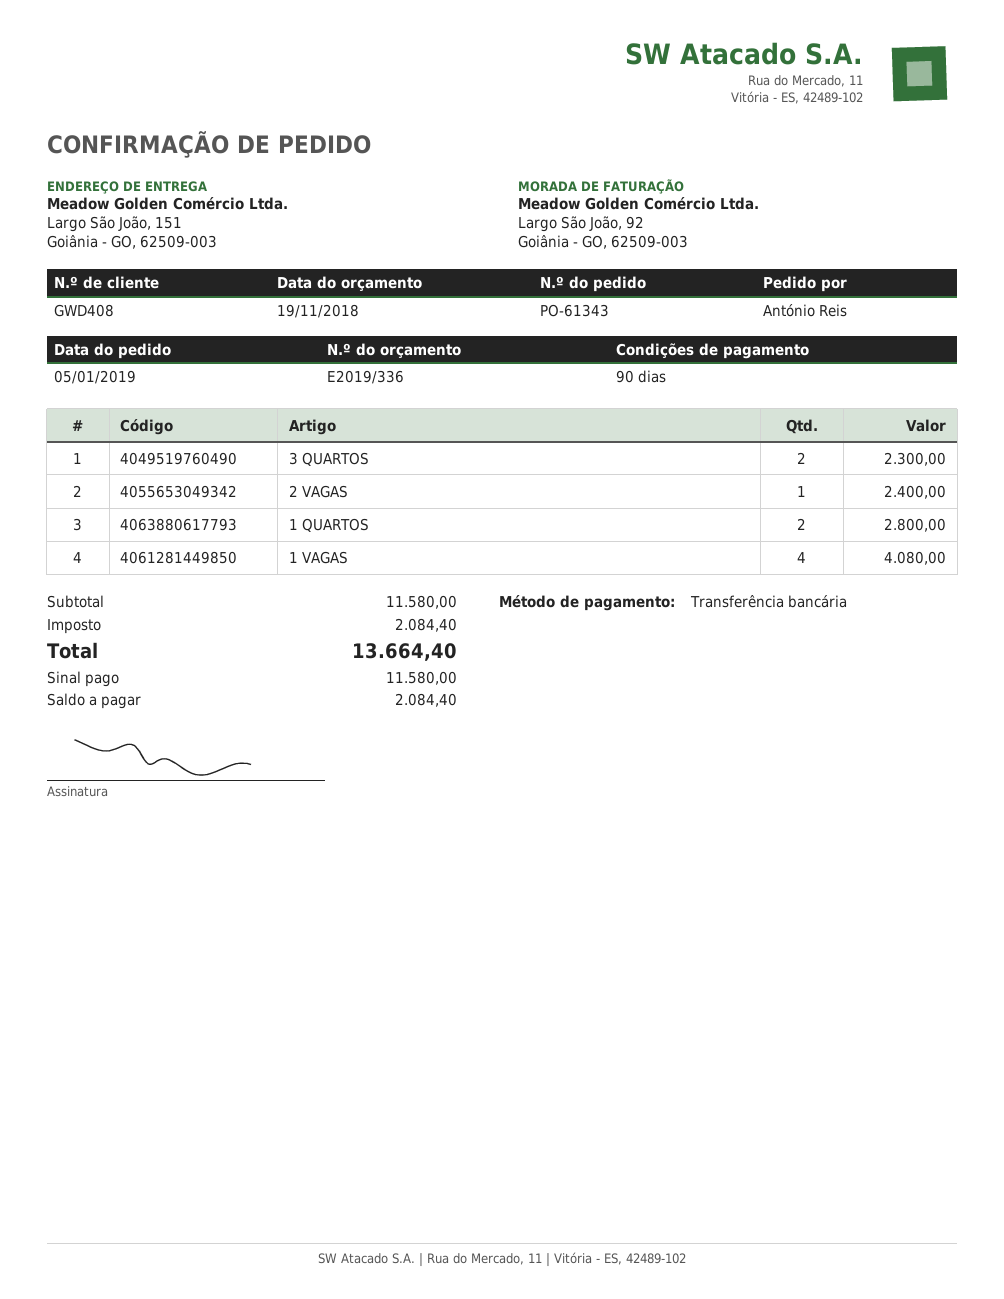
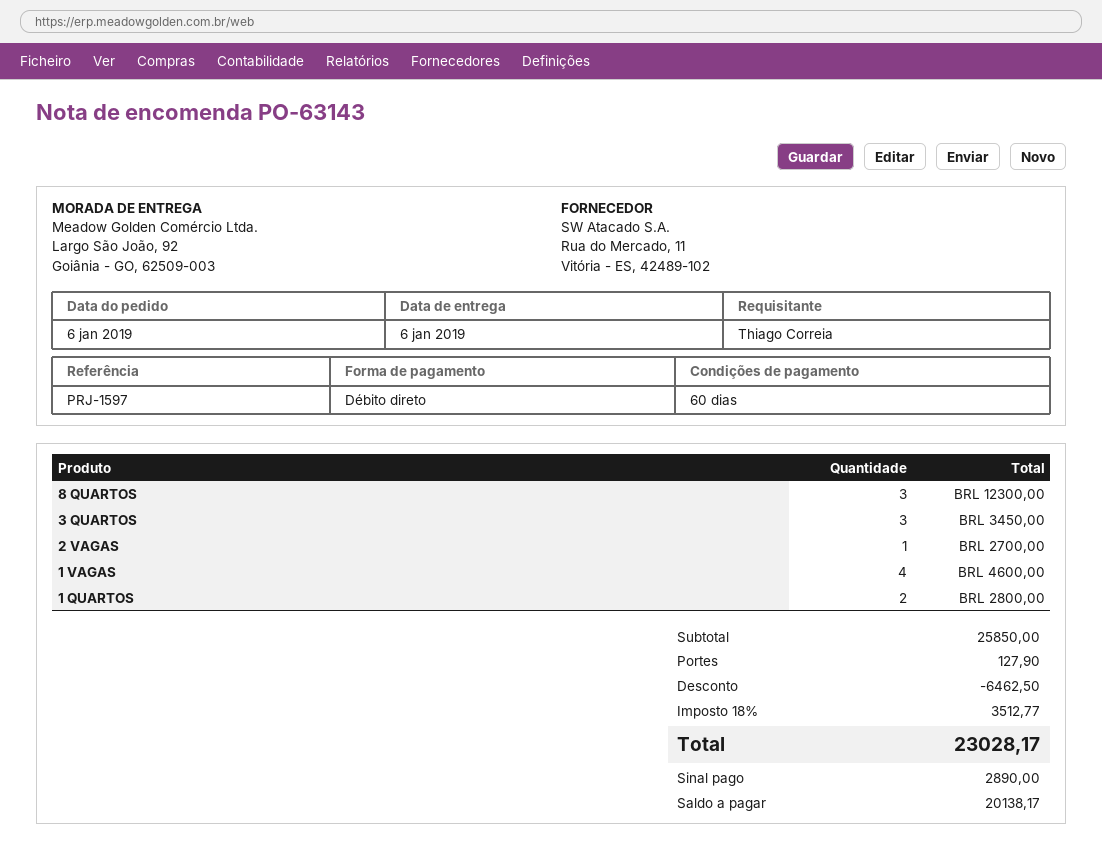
order number: PO-61343 -> PO-63143
order date: 2019-01-05 -> 2019-01-06
payment terms: 90 days -> 60 days
ordered by: António Reis -> Thiago Correia
payment method: bank transfer -> direct debit
ship to: Largo São João, 151, Goiânia - GO, 62509-003 -> Largo São João, 92, Goiânia - GO, 62509-003
3 QUARTOS: 2 for 2300.00 -> 3 for 3450.00
2 VAGAS: 1 for 2400.00 -> 1 for 2700.00
1 VAGAS: 4 for 4080.00 -> 4 for 4600.00
8 QUARTOS: none -> 3 for 12300.00
subtotal: 11580.00 -> 25850.00
discount: none -> 6462.50
shipping: none -> 127.90
tax: 2084.40 -> 3512.77
total: 13664.40 -> 23028.17
deposit: 11580.00 -> 2890.00
balance: 2084.40 -> 20138.17

